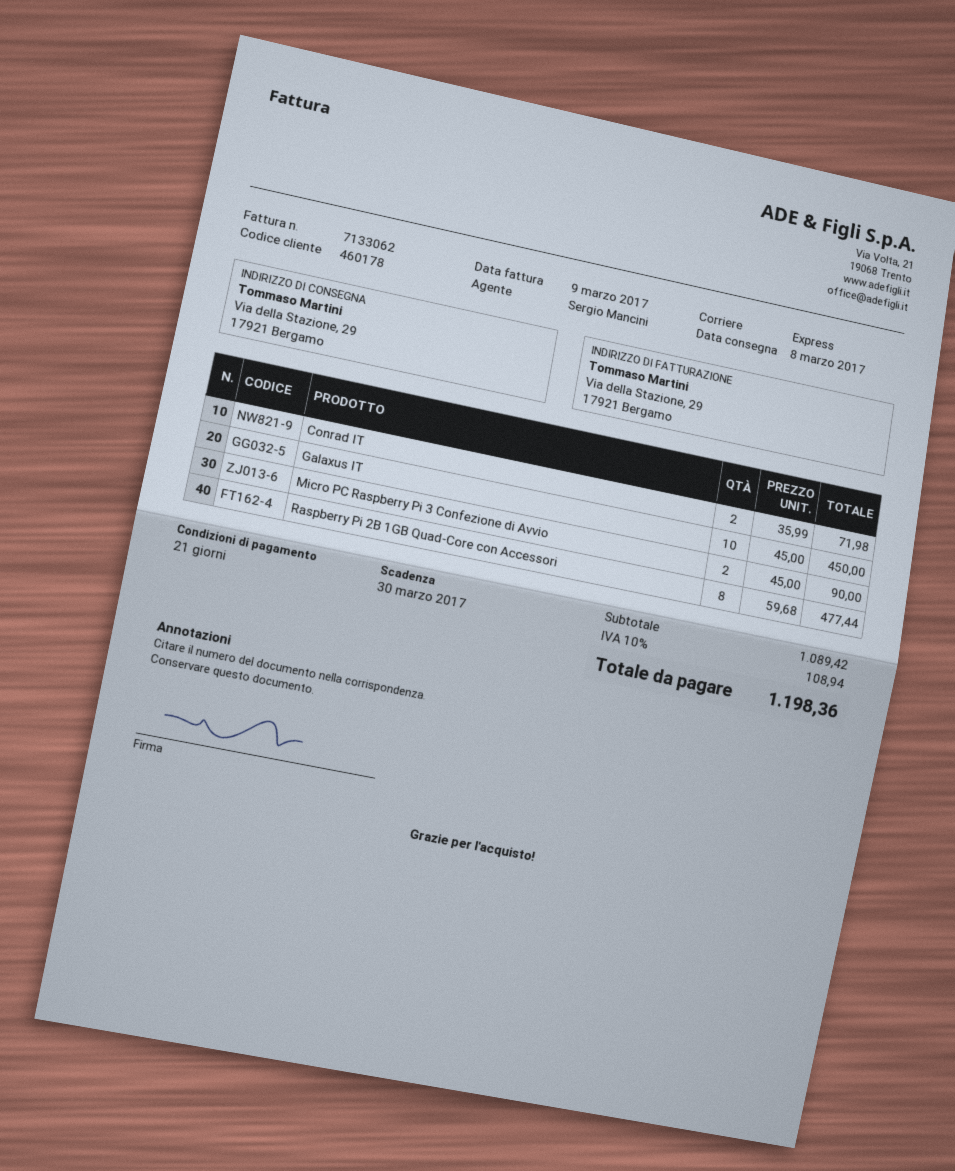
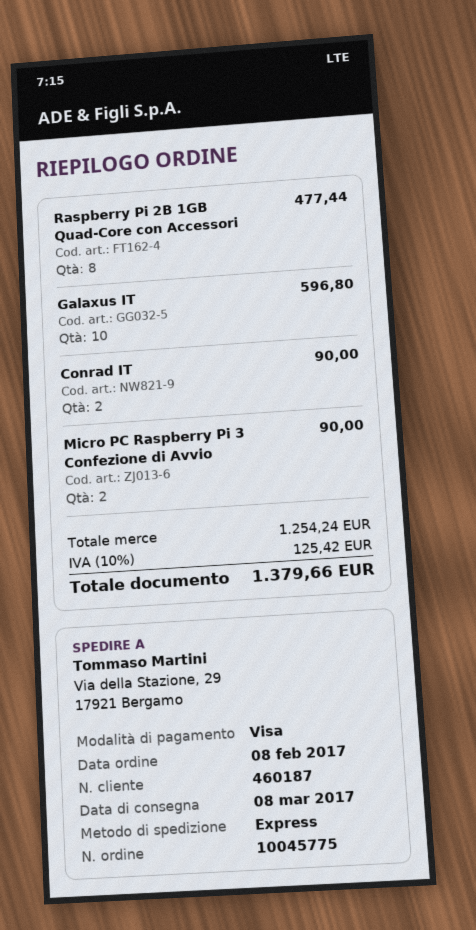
customer number: 460178 -> 460187
Conrad IT: 2 for 71.98 -> 2 for 90.00
Galaxus IT: 10 for 450.00 -> 10 for 596.80
subtotal: 1089.42 -> 1254.24
tax: 10% = 108.94 -> 10% = 125.42
total: 1198.36 -> 1379.66

